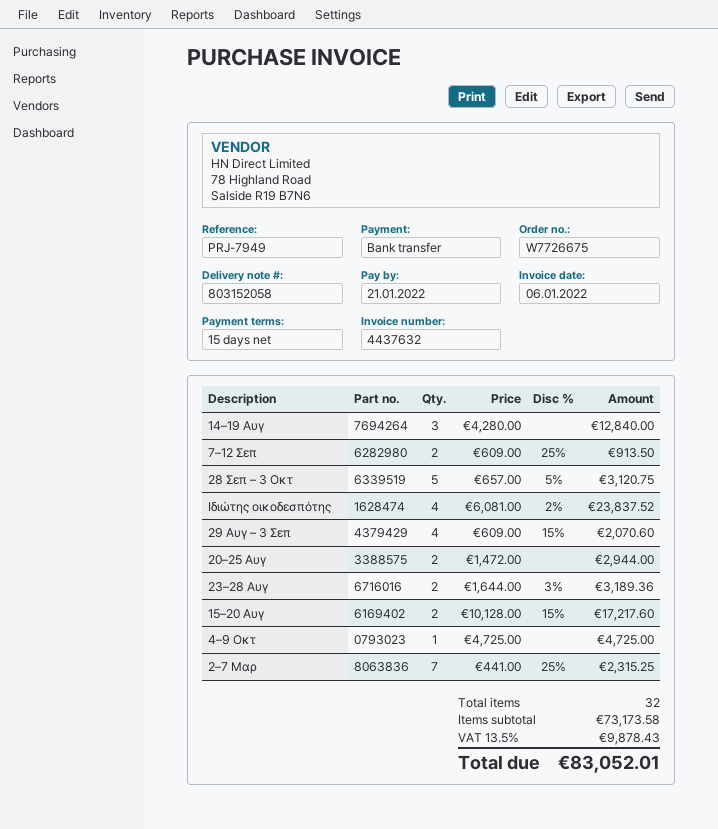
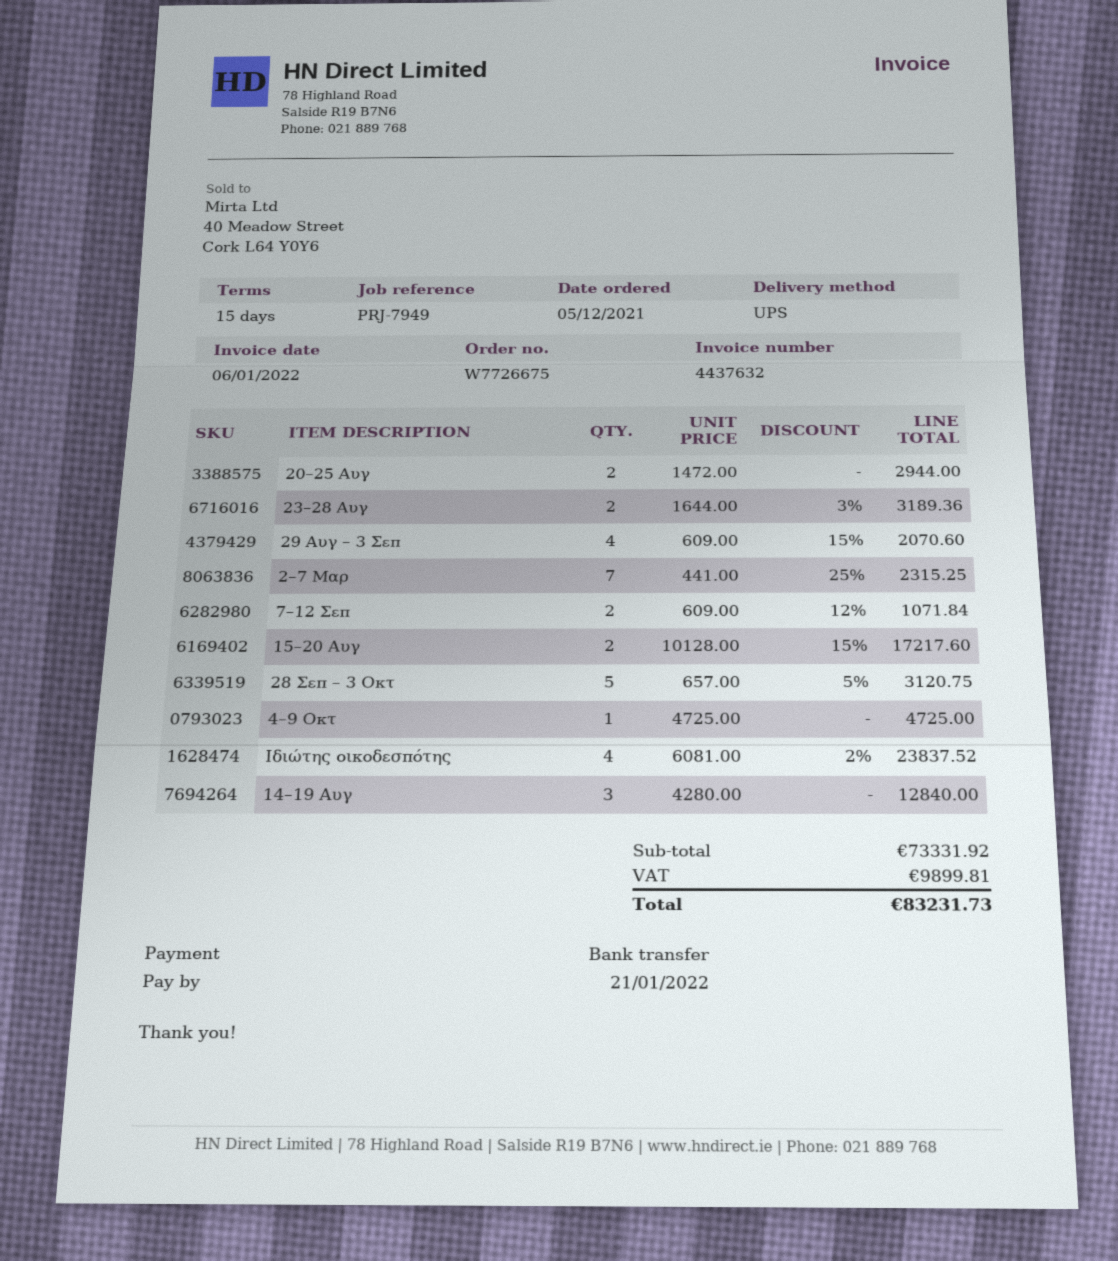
7–12 Σεπ: 2 x 609.00 - 25% = 913.50 -> 2 x 609.00 - 12% = 1071.84
subtotal: 73173.58 -> 73331.92
tax: 9878.43 -> 9899.81
total: 83052.01 -> 83231.73

